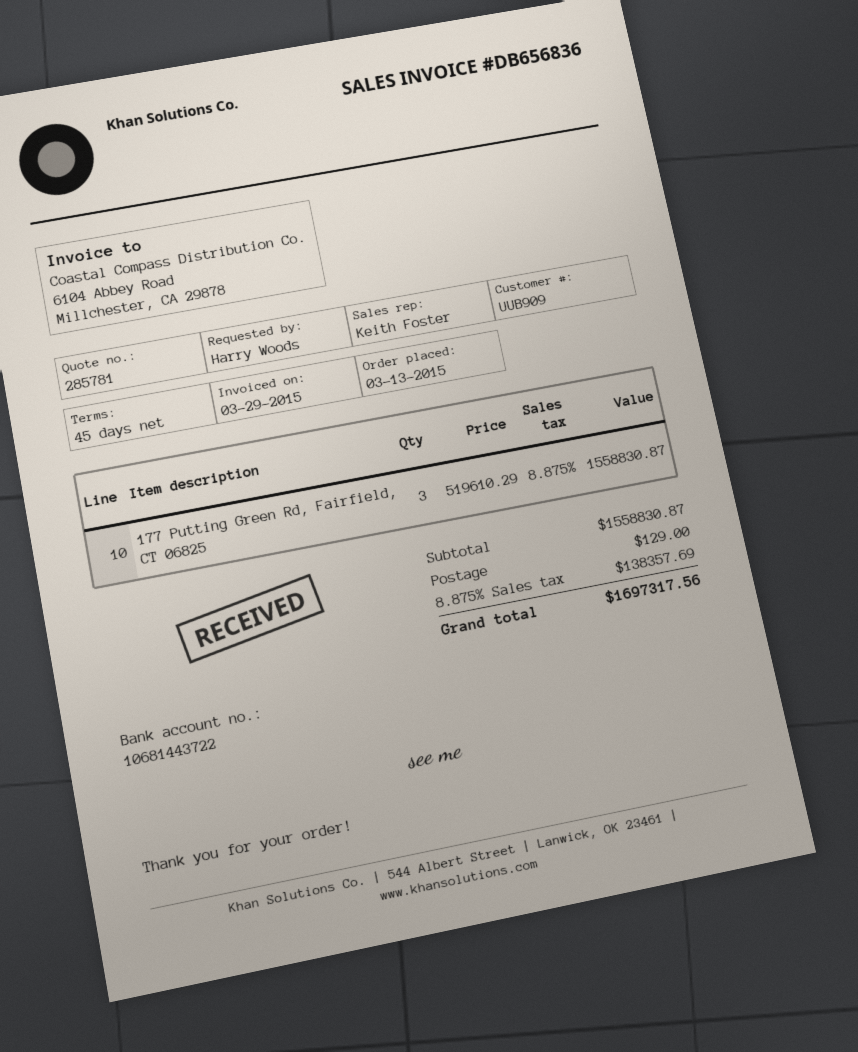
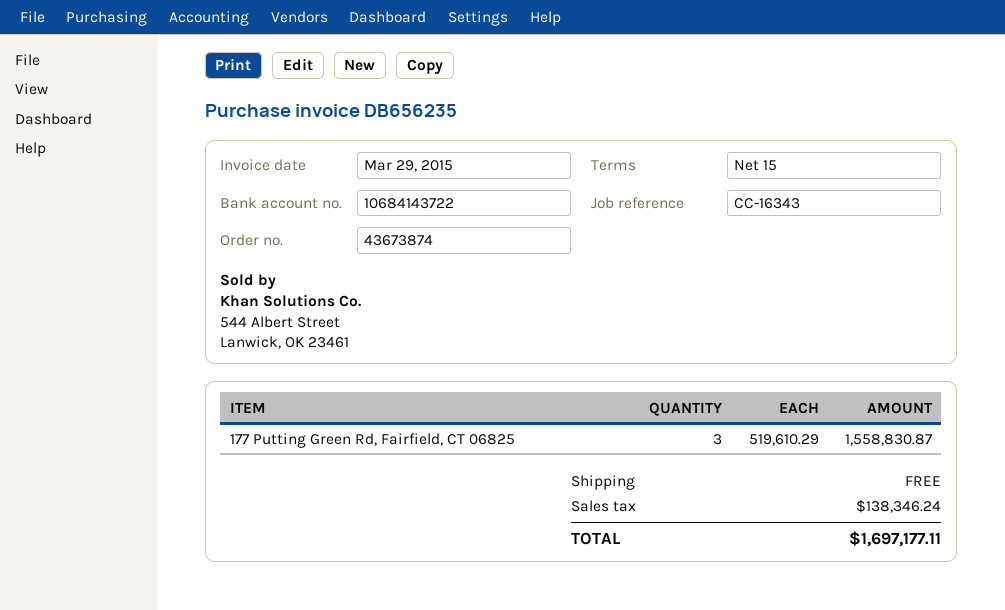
invoice number: DB656836 -> DB656235
payment terms: 45 days -> 15 days
bank account: 10681443722 -> 10684143722
shipping: 129.00 -> 0.00
tax: 138357.69 -> 138346.24
total: 1697317.56 -> 1697177.11

